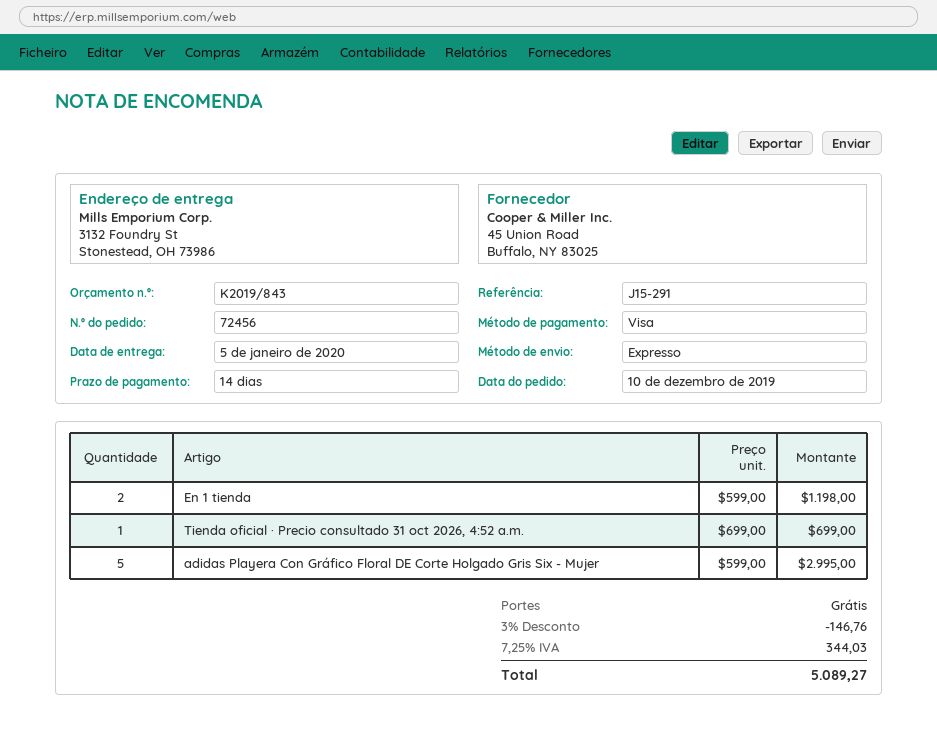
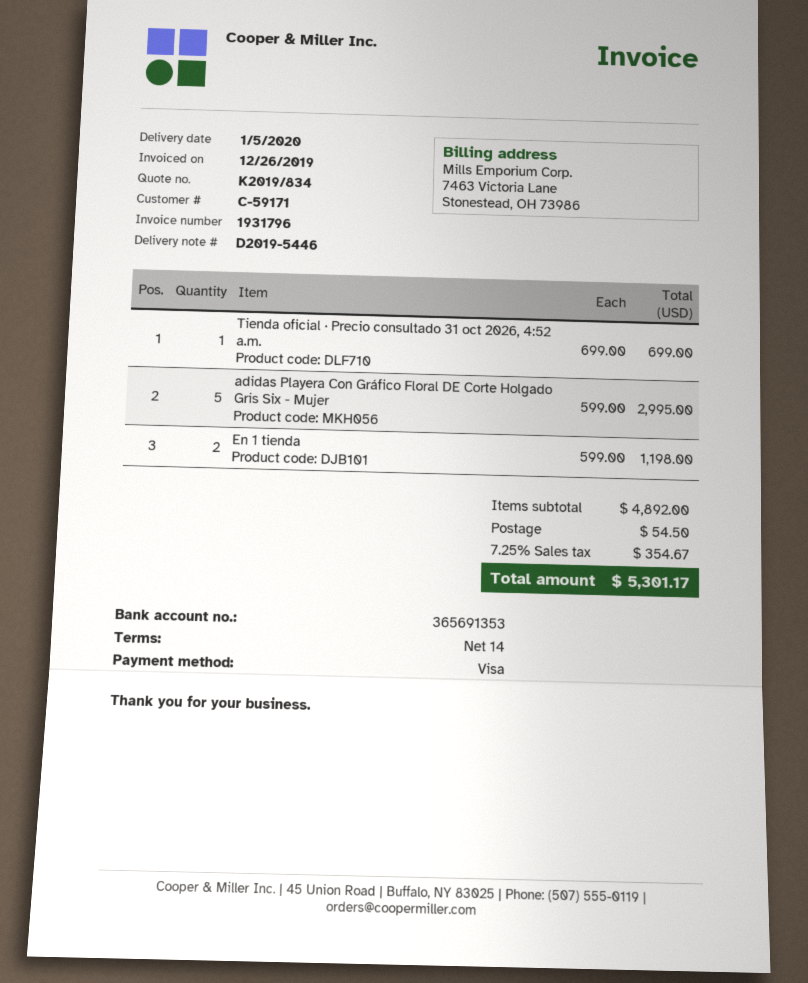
quote number: K2019/843 -> K2019/834
discount: 3% = 146.76 -> none
shipping: 0.00 -> 54.50
tax: 7.25% = 344.03 -> 7.25% = 354.67
total: 5089.27 -> 5301.17

